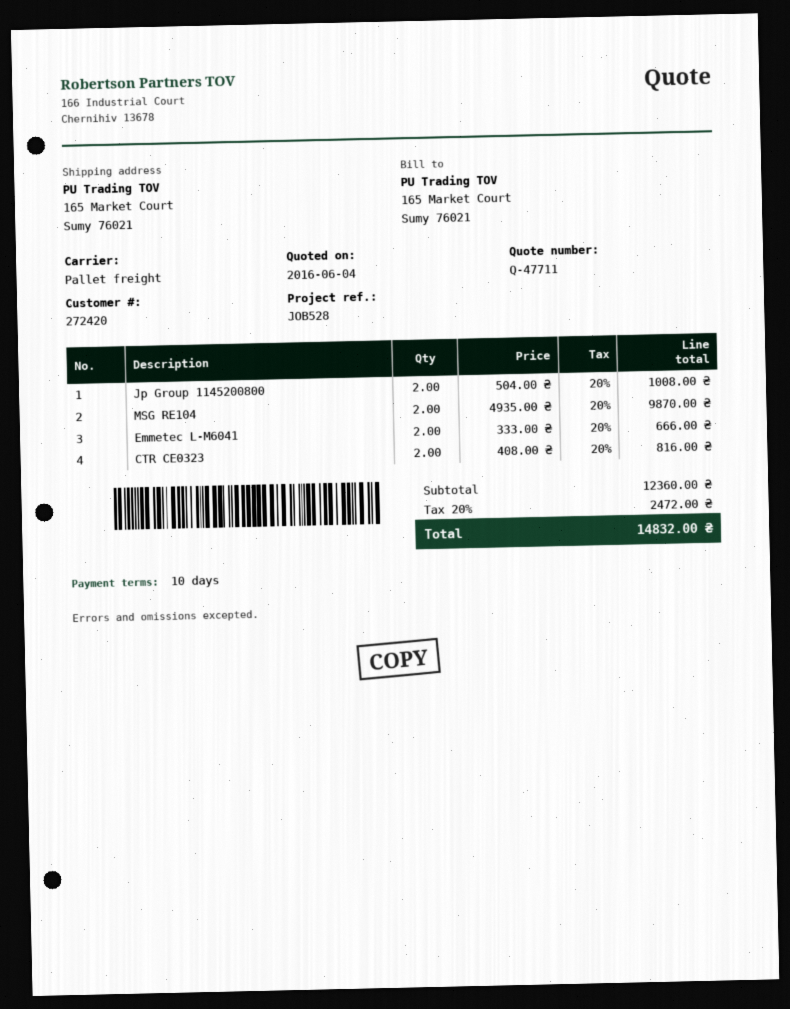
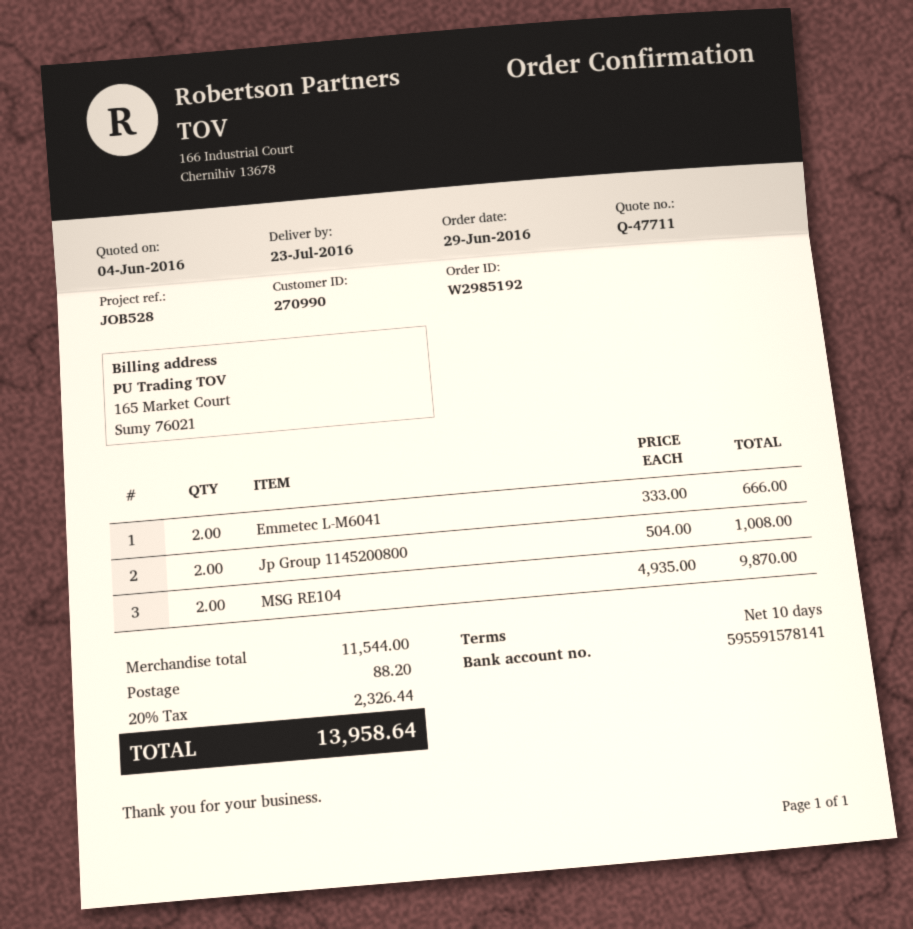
customer number: 272420 -> 270990
CTR CE0323: 2 x 408.00 = 816.00 -> none
subtotal: 12360.00 -> 11544.00
shipping: none -> 88.20
tax: 20% = 2472.00 -> 20% = 2326.44
total: 14832.00 -> 13958.64

